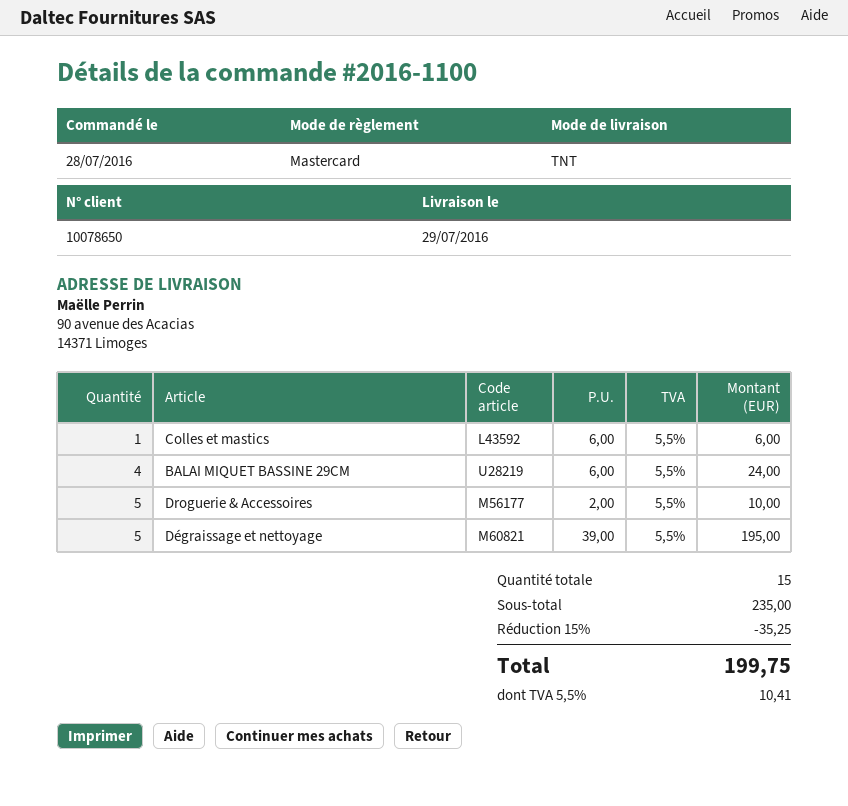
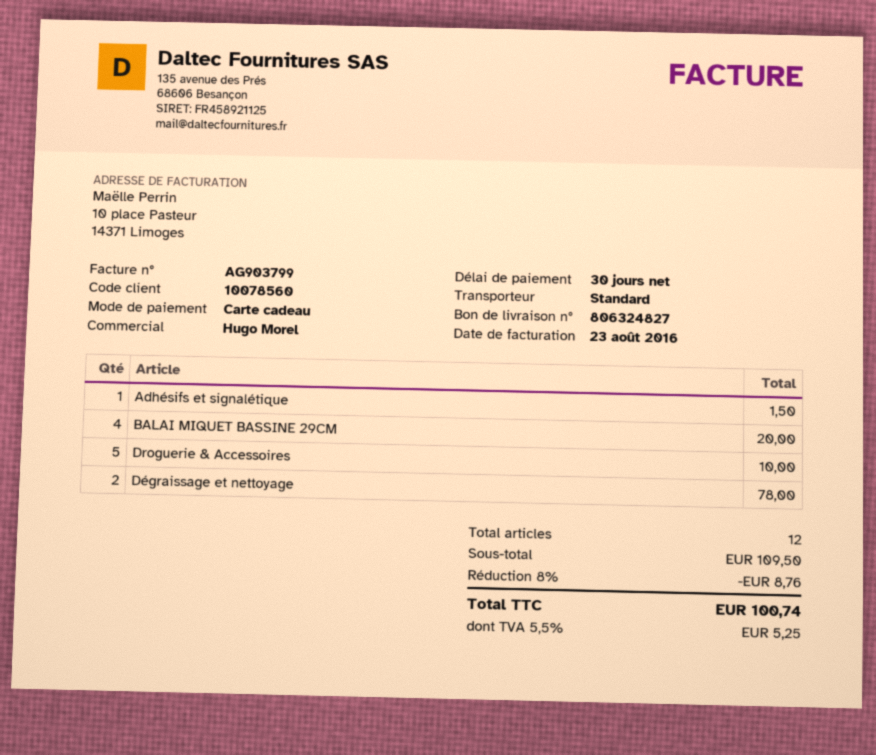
customer number: 10078650 -> 10078560
payment method: Mastercard -> gift card
shipping method: TNT -> standard
Colles et mastics: 1 for 6.00 -> none
BALAI MIQUET BASSINE 29CM: 4 for 24.00 -> 4 for 20.00
Dégraissage et nettoyage: 5 for 195.00 -> 2 for 78.00
Adhésifs et signalétique: none -> 1 for 1.50
total quantity: 15 -> 12
subtotal: 235.00 -> 109.50
discount: 15% = 35.25 -> 8% = 8.76
tax: 5.5% = 10.41 -> 5.5% = 5.25
total: 199.75 -> 100.74

